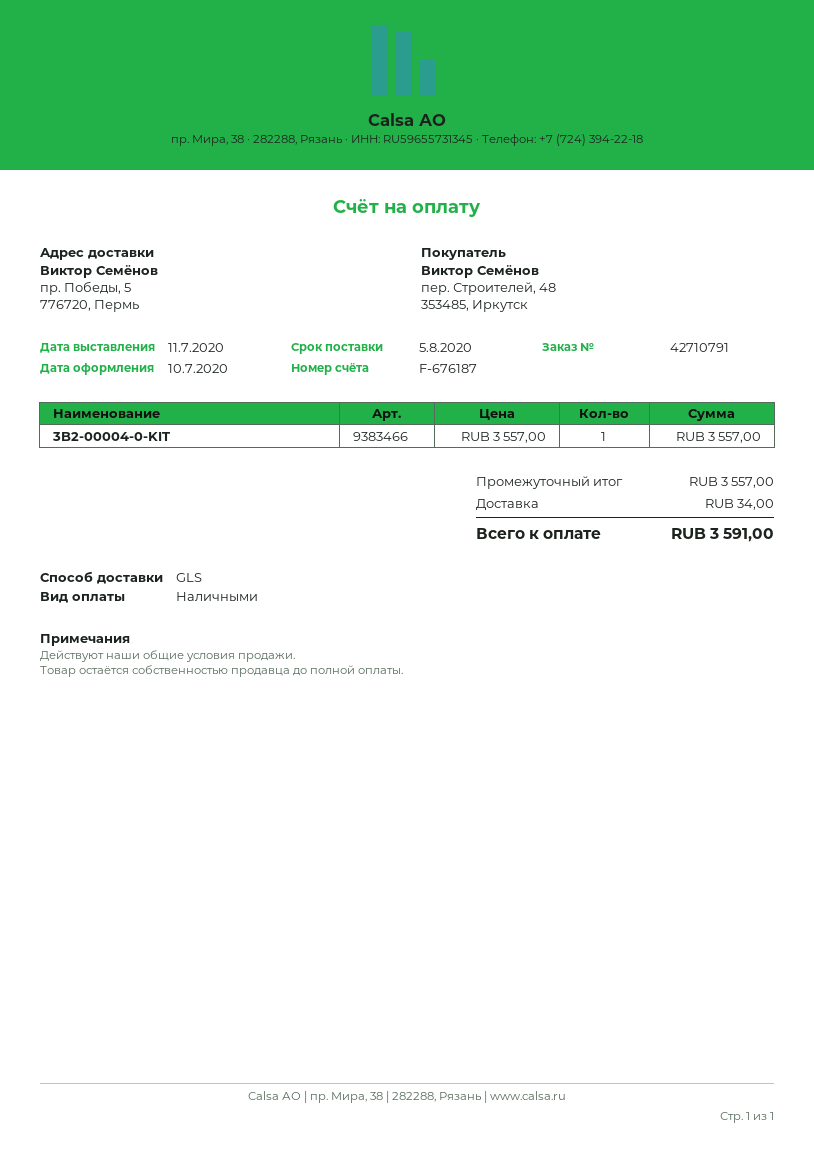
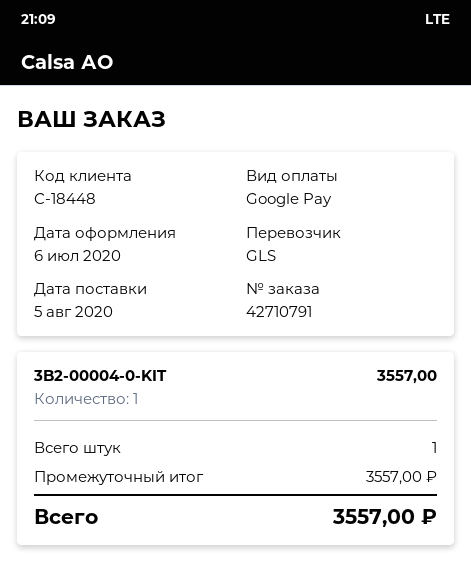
order date: 2020-07-10 -> 2020-07-06
payment method: cash -> Google Pay
shipping: 34.00 -> none
total: 3591.00 -> 3557.00

